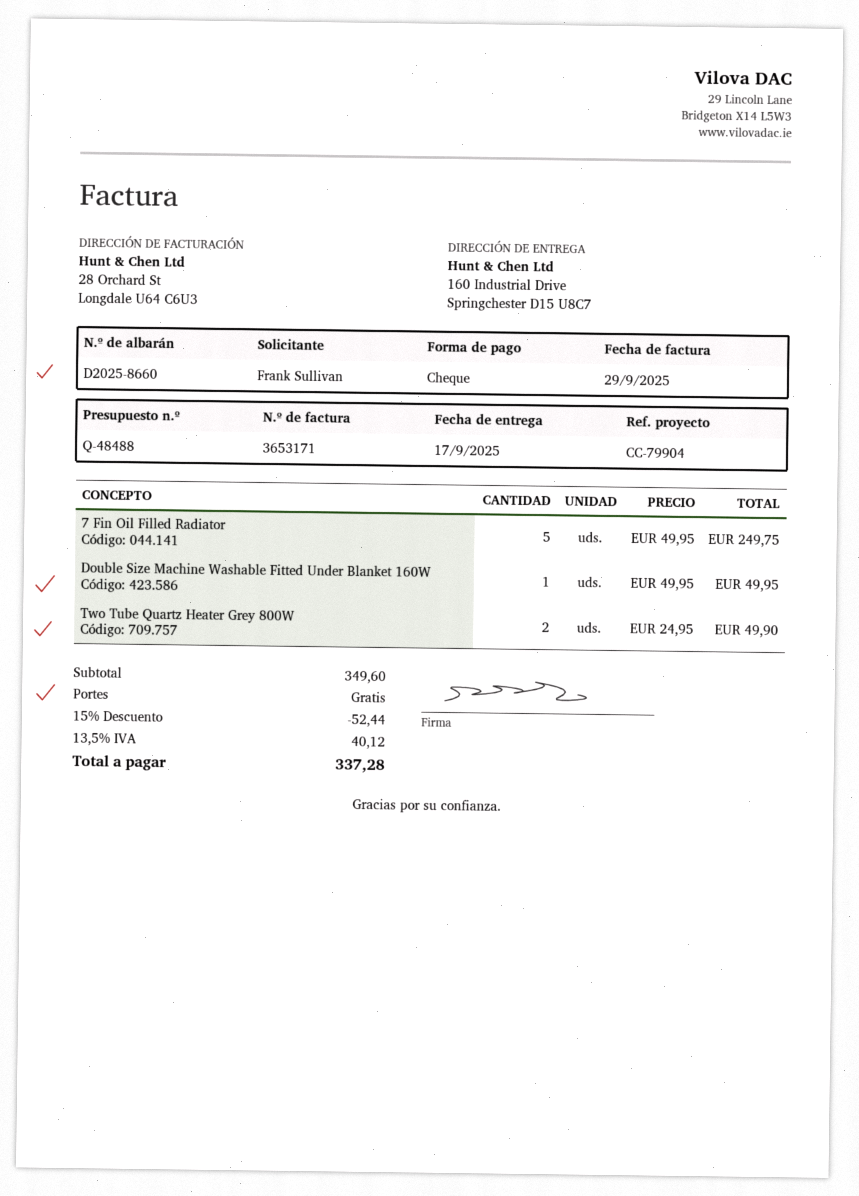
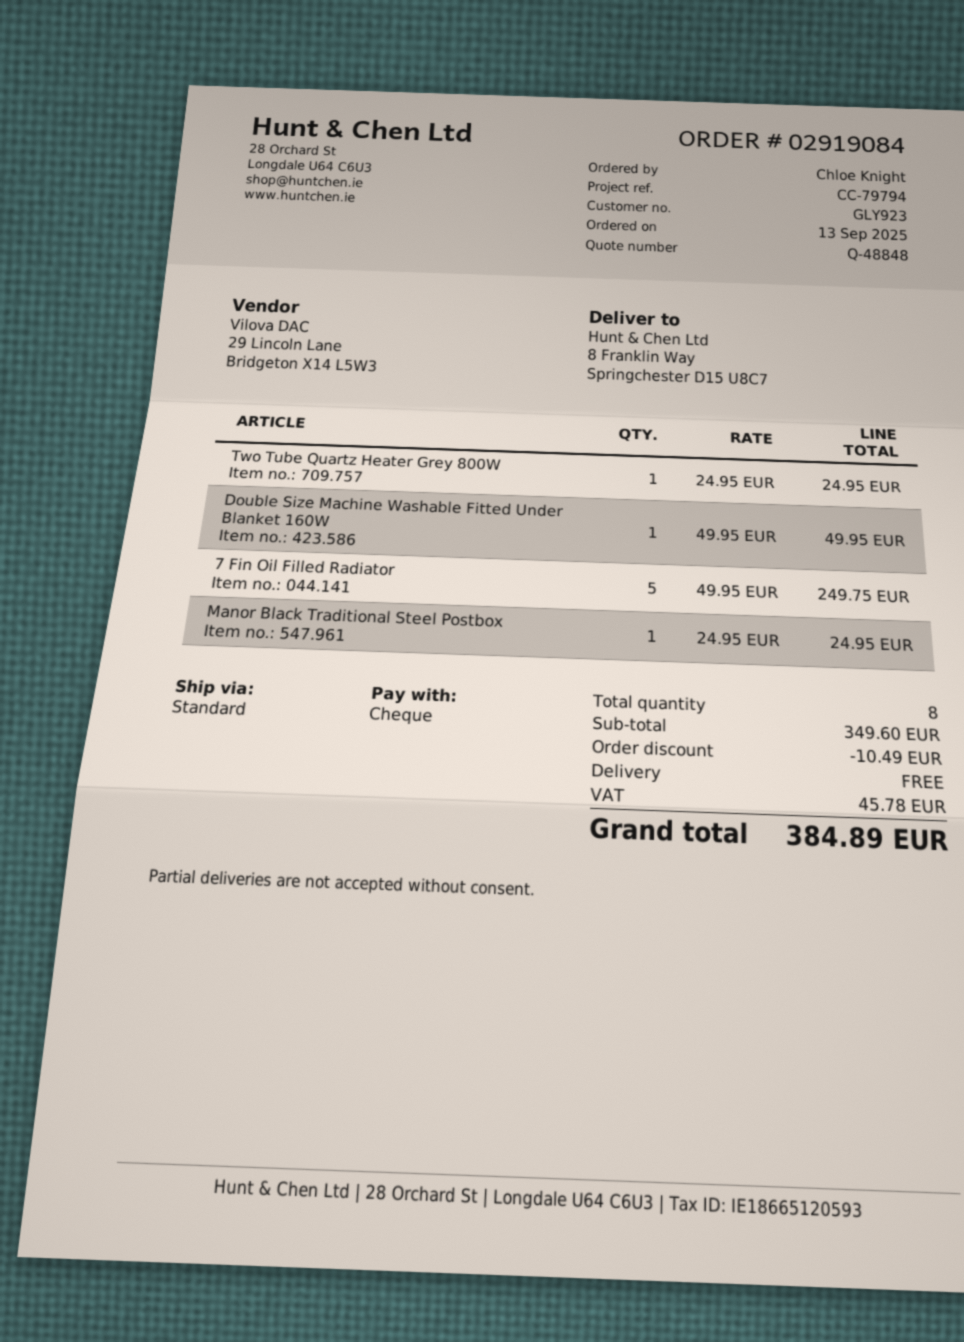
quote number: Q-48488 -> Q-48848
reference: CC-79904 -> CC-79794
ordered by: Frank Sullivan -> Chloe Knight
ship to: 160 Industrial Drive, Springchester D15 U8C7 -> 8 Franklin Way, Springchester D15 U8C7
Two Tube Quartz Heater Grey 800W: 2 x 24.95 = 49.90 -> 1 x 24.95 = 24.95
Manor Black Traditional Steel Postbox: none -> 1 x 24.95 = 24.95
discount: 52.44 -> 10.49
tax: 40.12 -> 45.78
total: 337.28 -> 384.89

